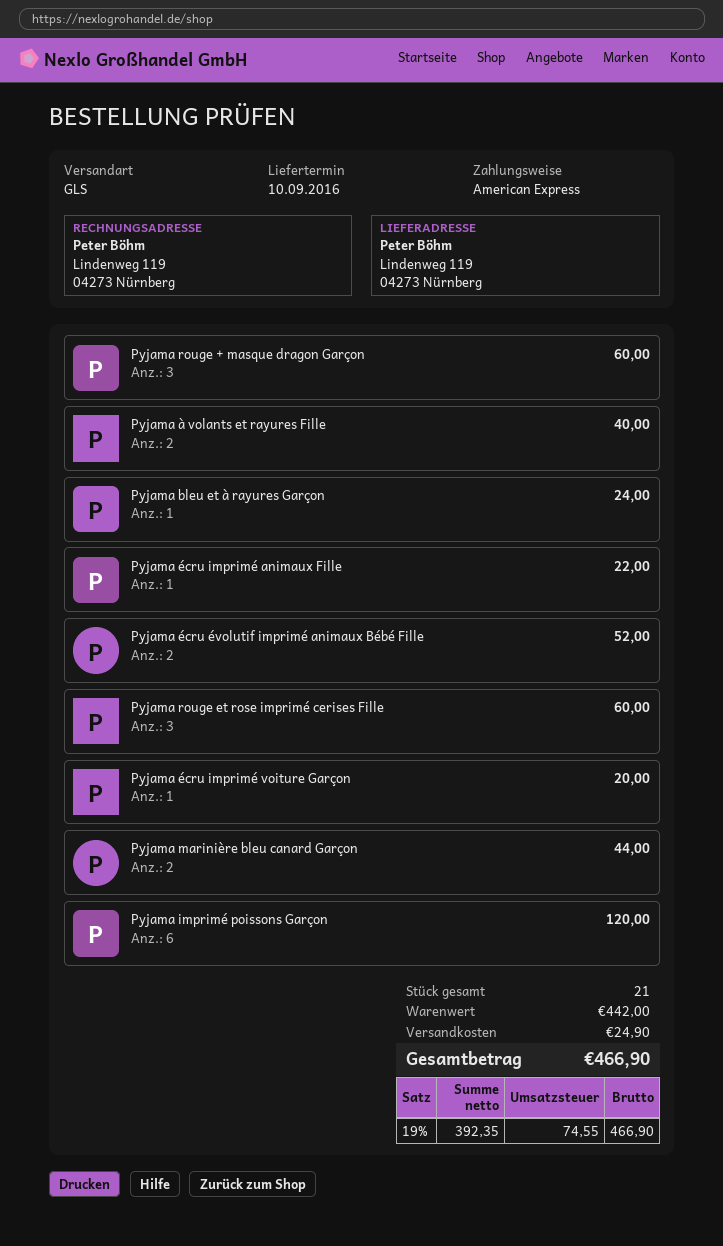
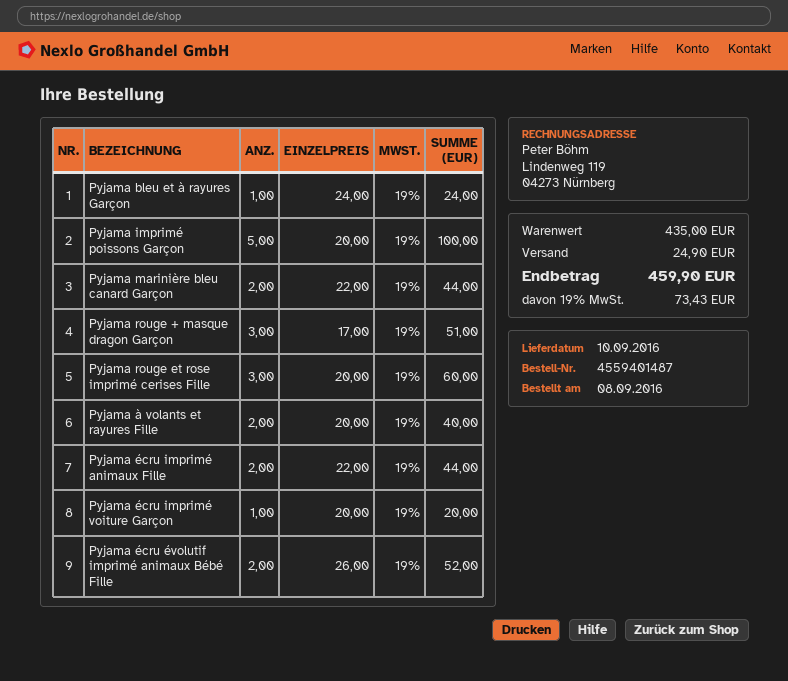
Pyjama rouge + masque dragon Garçon: 3 for 60.00 -> 3 for 51.00
Pyjama écru imprimé animaux Fille: 1 for 22.00 -> 2 for 44.00
Pyjama imprimé poissons Garçon: 6 for 120.00 -> 5 for 100.00
subtotal: 442.00 -> 435.00
tax: 19% = 74.55 -> 19% = 73.43
total: 466.90 -> 459.90

